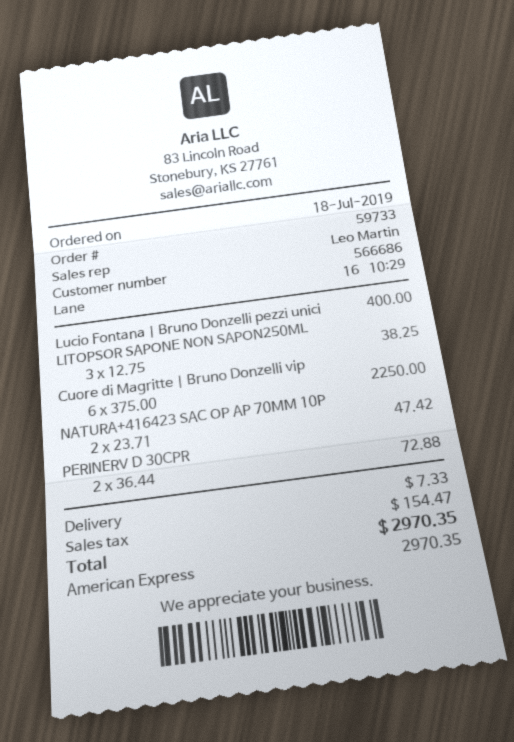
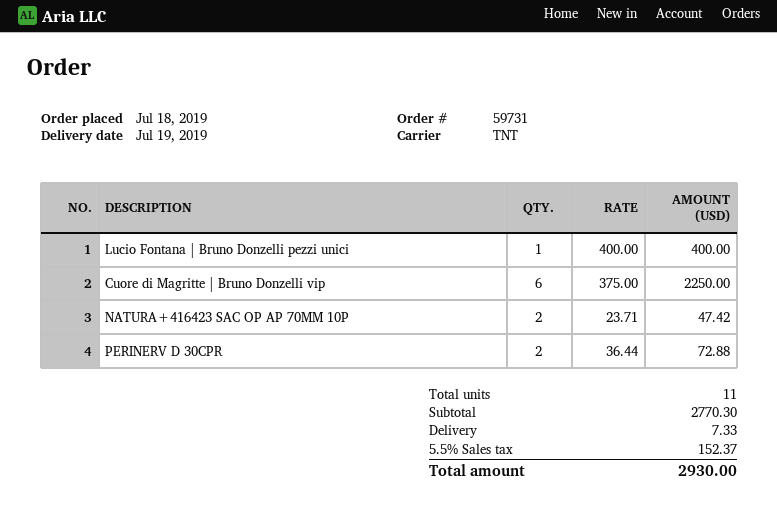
order number: 59733 -> 59731
LITOPSOR SAPONE NON SAPON250ML: 3 x 12.75 = 38.25 -> none
tax: 154.47 -> 152.37
total: 2970.35 -> 2930.00

